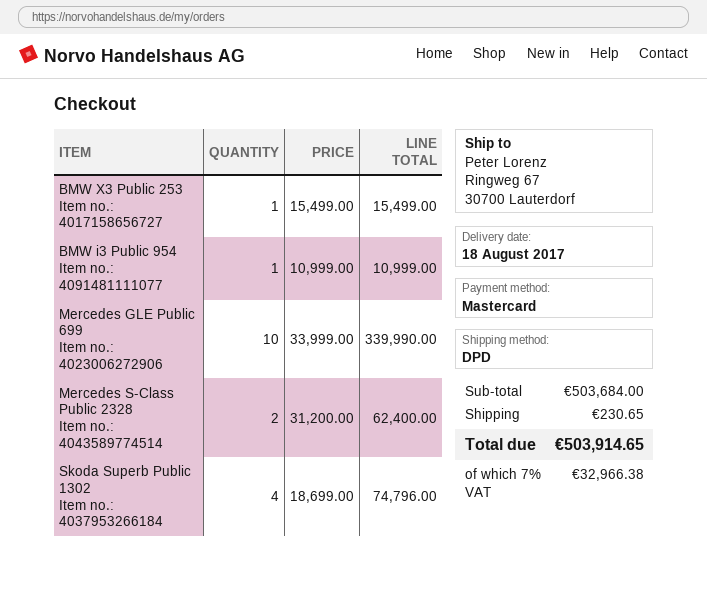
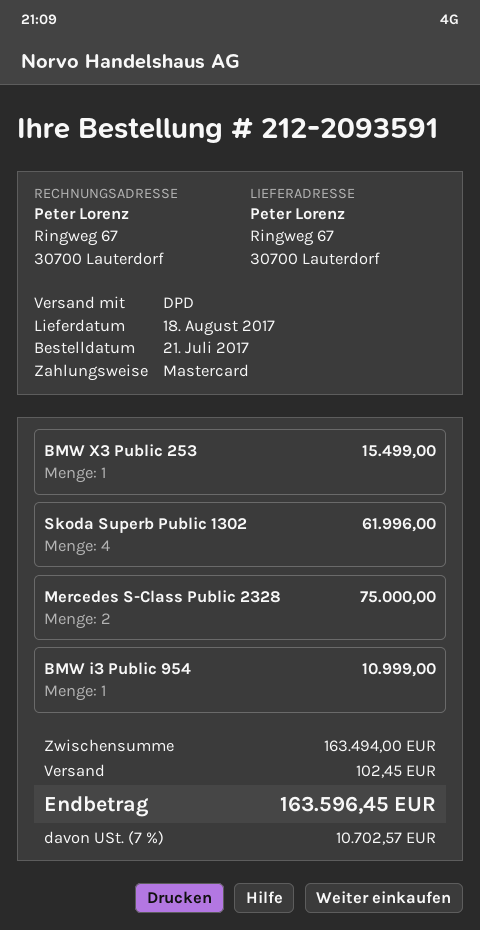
Mercedes GLE Public 699: 10 for 339990.00 -> none
Mercedes S-Class Public 2328: 2 for 62400.00 -> 2 for 75000.00
Skoda Superb Public 1302: 4 for 74796.00 -> 4 for 61996.00
subtotal: 503684.00 -> 163494.00
shipping: 230.65 -> 102.45
tax: 7% = 32966.38 -> 7% = 10702.57
total: 503914.65 -> 163596.45

